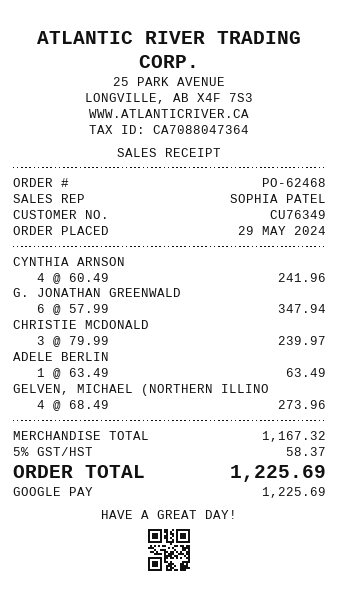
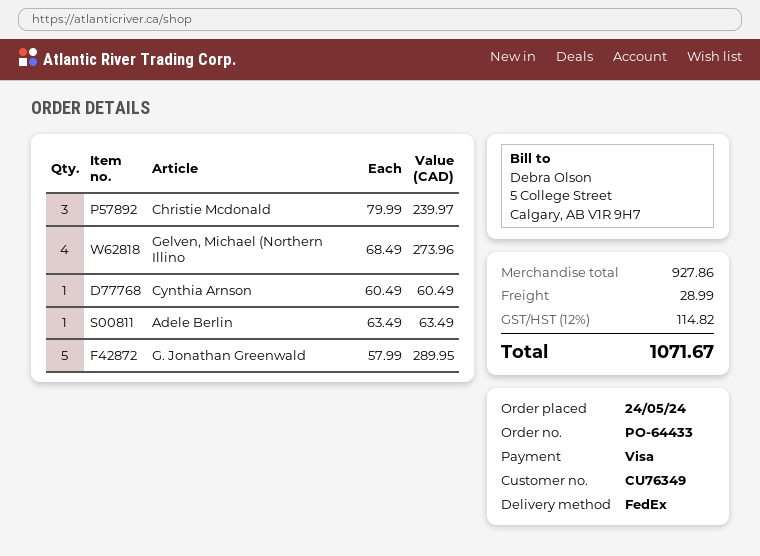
order number: PO-62468 -> PO-64433
order date: 2024-05-29 -> 2024-05-24
payment method: Google Pay -> Visa
CYNTHIA ARNSON: 4 x 60.49 = 241.96 -> 1 x 60.49 = 60.49
G. JONATHAN GREENWALD: 6 x 57.99 = 347.94 -> 5 x 57.99 = 289.95
subtotal: 1167.32 -> 927.86
shipping: none -> 28.99
tax: 5% = 58.37 -> 12% = 114.82
total: 1225.69 -> 1071.67

